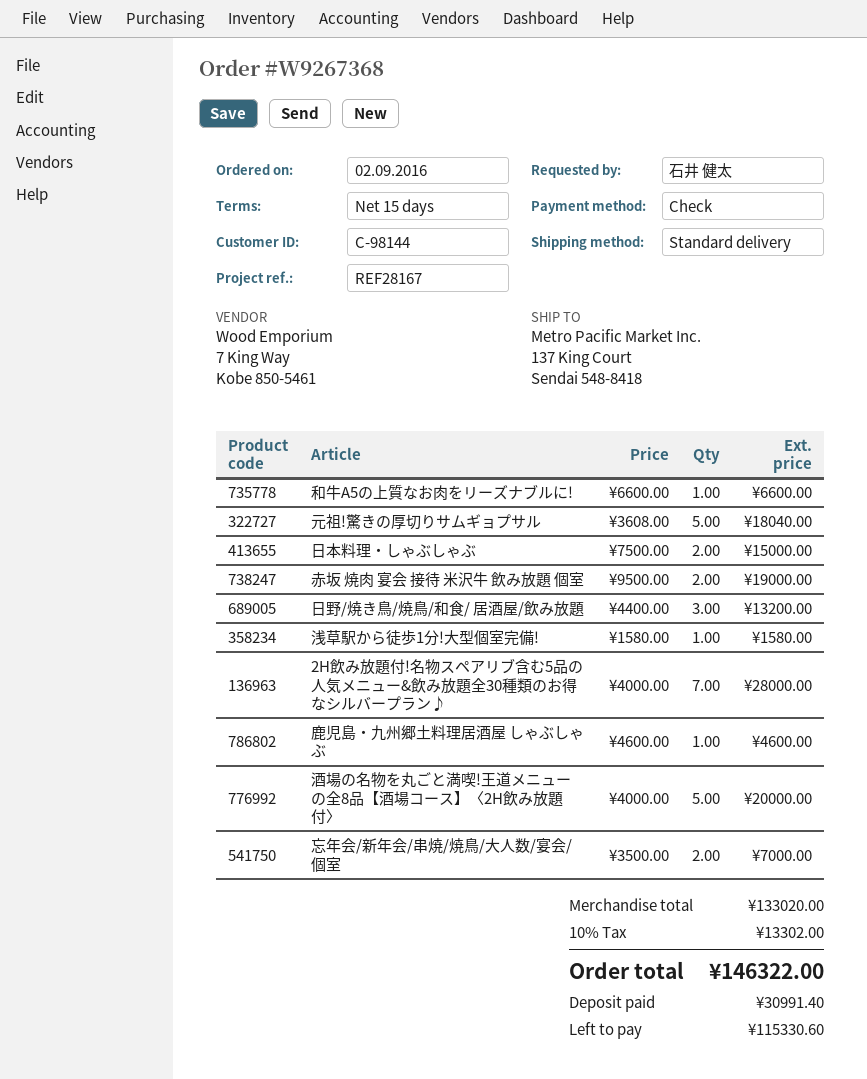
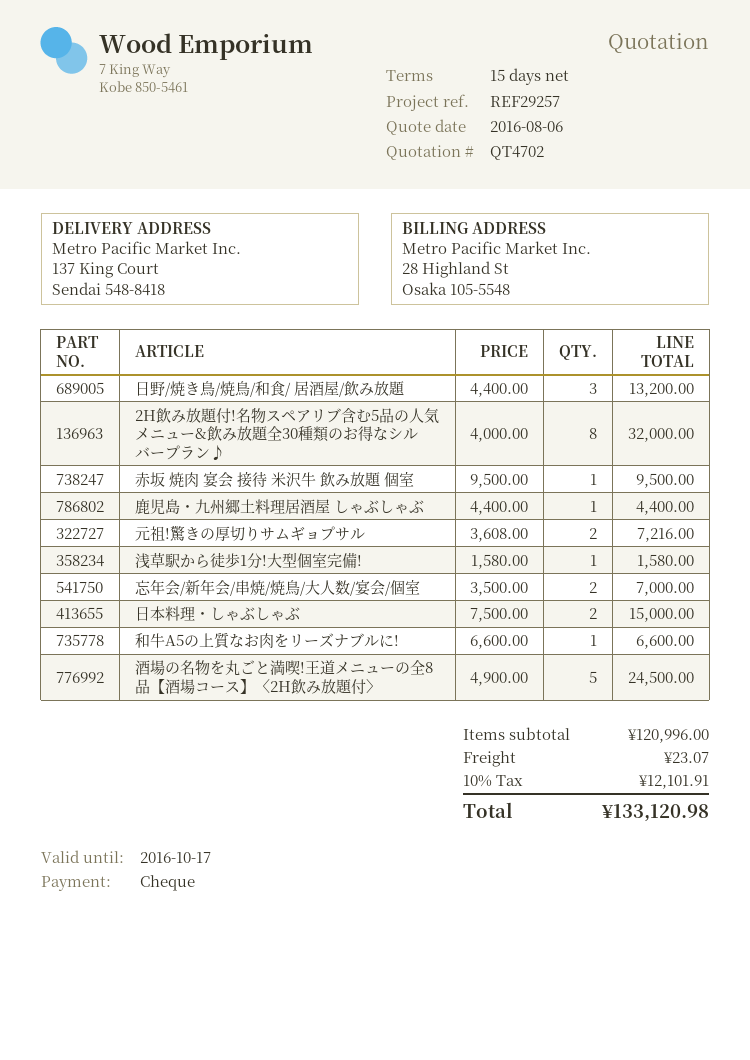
reference: REF28167 -> REF29257
元祖!驚きの厚切りサムギョプサル: 5 x 3608.00 = 18040.00 -> 2 x 3608.00 = 7216.00
赤坂 焼肉 宴会 接待 米沢牛 飲み放題 個室: 2 x 9500.00 = 19000.00 -> 1 x 9500.00 = 9500.00
2H飲み放題付!名物スペアリブ含む5品の人気メニュー&飲み放題全30種類のお得なシルバープラン♪: 7 x 4000.00 = 28000.00 -> 8 x 4000.00 = 32000.00
鹿児島・九州郷土料理居酒屋 しゃぶしゃぶ: 1 x 4600.00 = 4600.00 -> 1 x 4400.00 = 4400.00
酒場の名物を丸ごと満喫!王道メニューの全8品【酒場コース】〈2H飲み放題付〉: 5 x 4000.00 = 20000.00 -> 5 x 4900.00 = 24500.00
subtotal: 133020.00 -> 120996.00
shipping: none -> 23.07
tax: 10% = 13302.00 -> 10% = 12101.91
total: 146322.00 -> 133120.98

